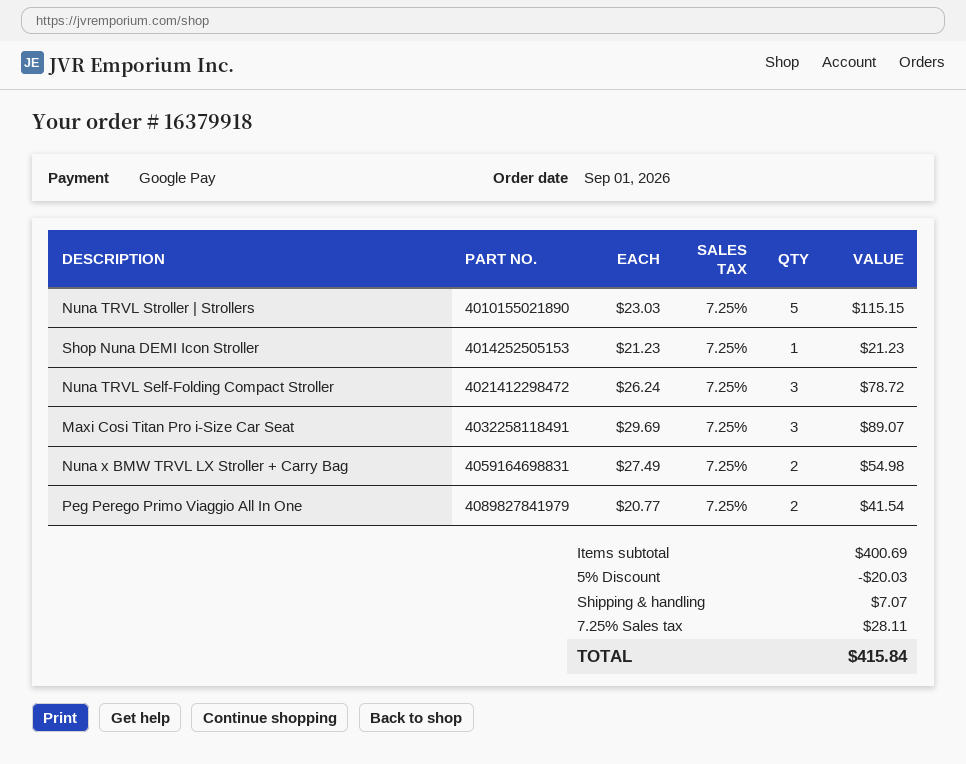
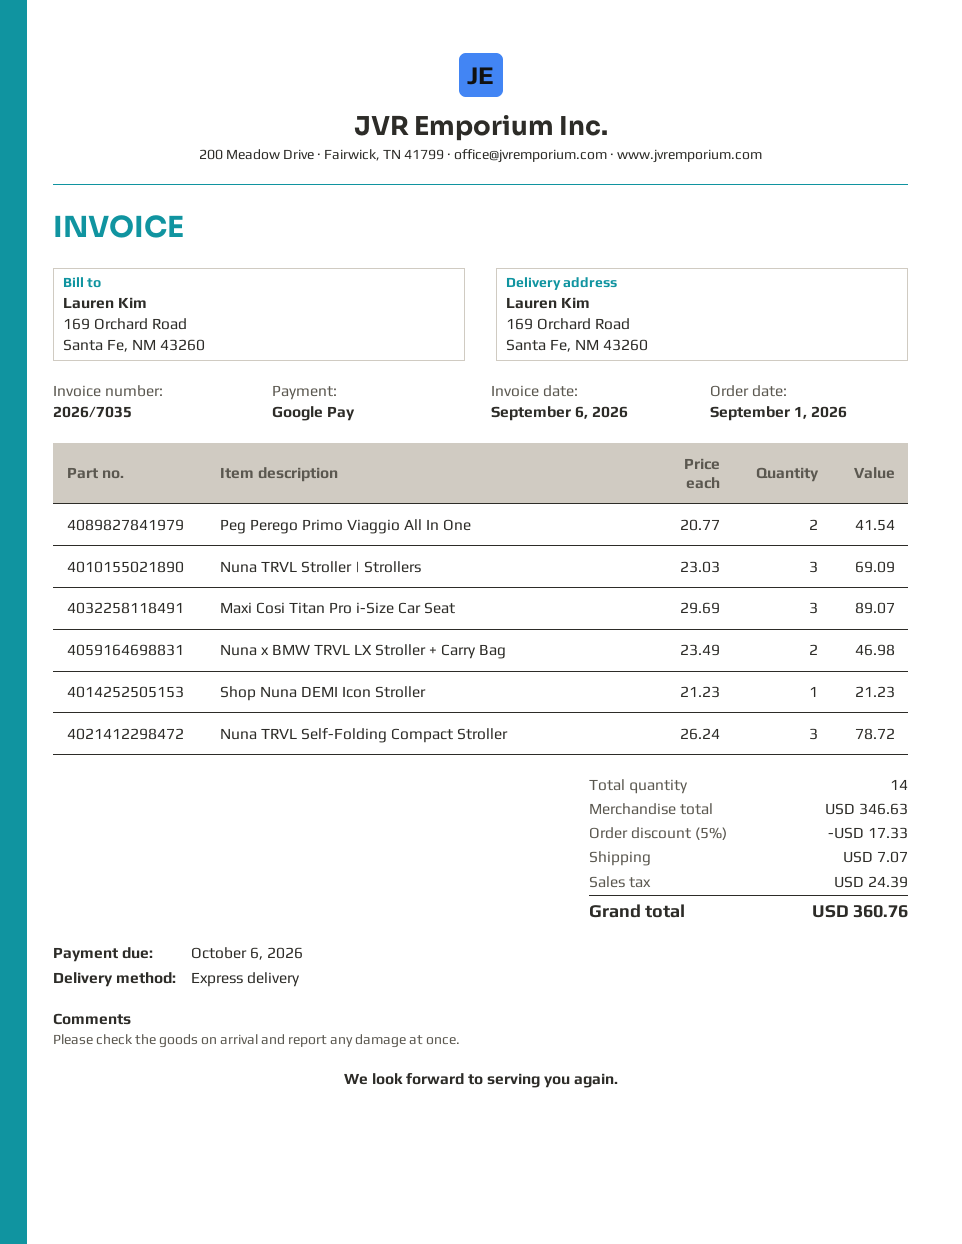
Nuna TRVL Stroller | Strollers: 5 x 23.03 = 115.15 -> 3 x 23.03 = 69.09
Nuna x BMW TRVL LX Stroller + Carry Bag: 2 x 27.49 = 54.98 -> 2 x 23.49 = 46.98
subtotal: 400.69 -> 346.63
discount: 5% = 20.03 -> 5% = 17.33
tax: 28.11 -> 24.39
total: 415.84 -> 360.76

